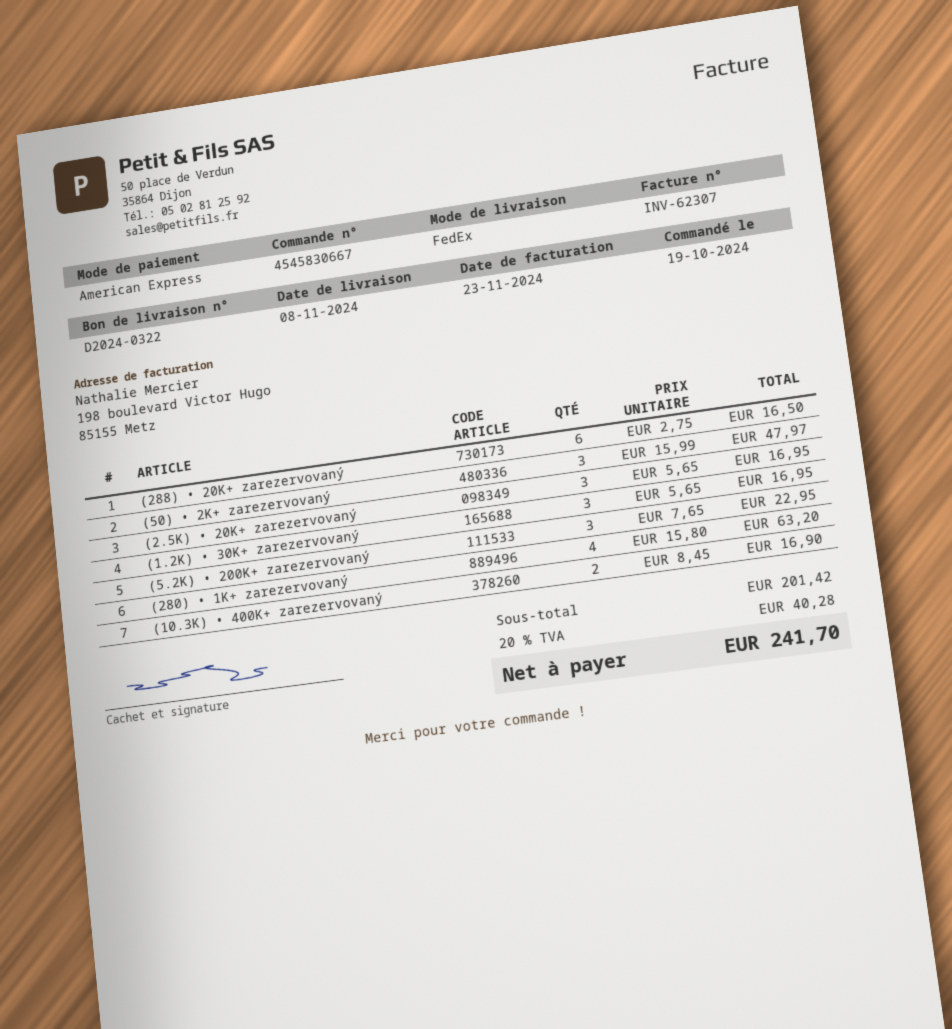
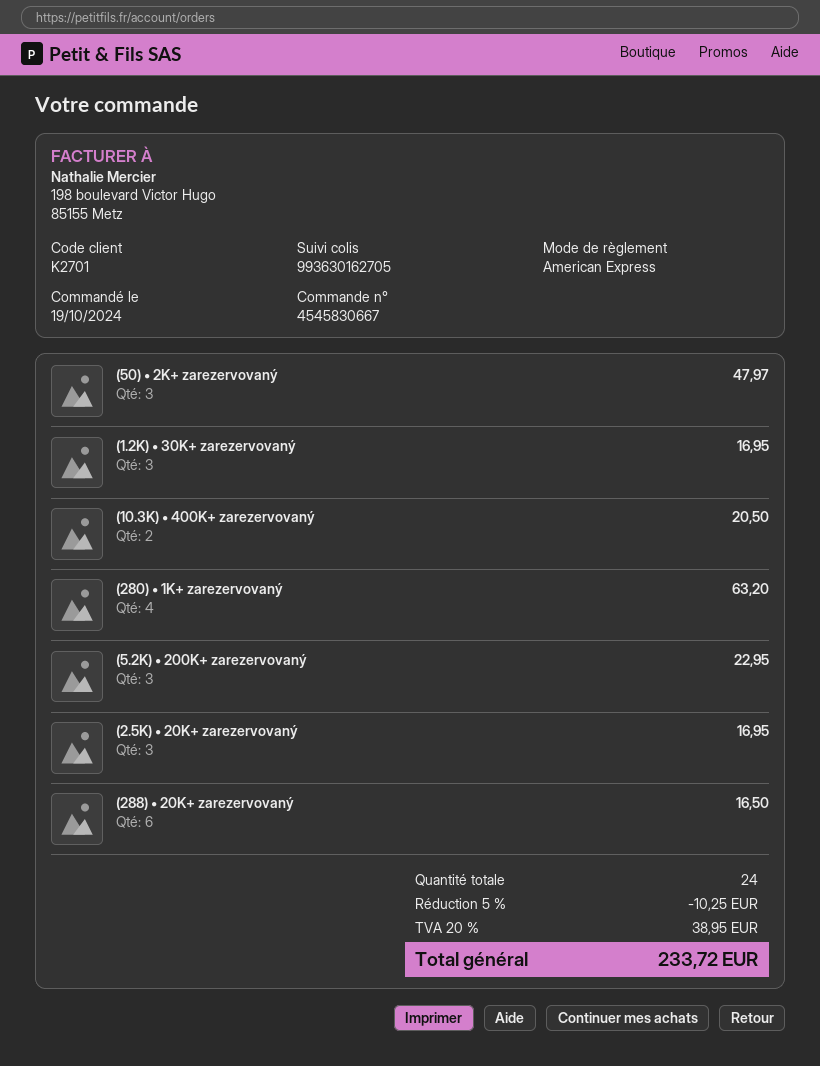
(10.3K) • 400K+ zarezervovaný: 2 for 16.90 -> 2 for 20.50
discount: none -> 5% = 10.25
tax: 20% = 40.28 -> 20% = 38.95
total: 241.70 -> 233.72

